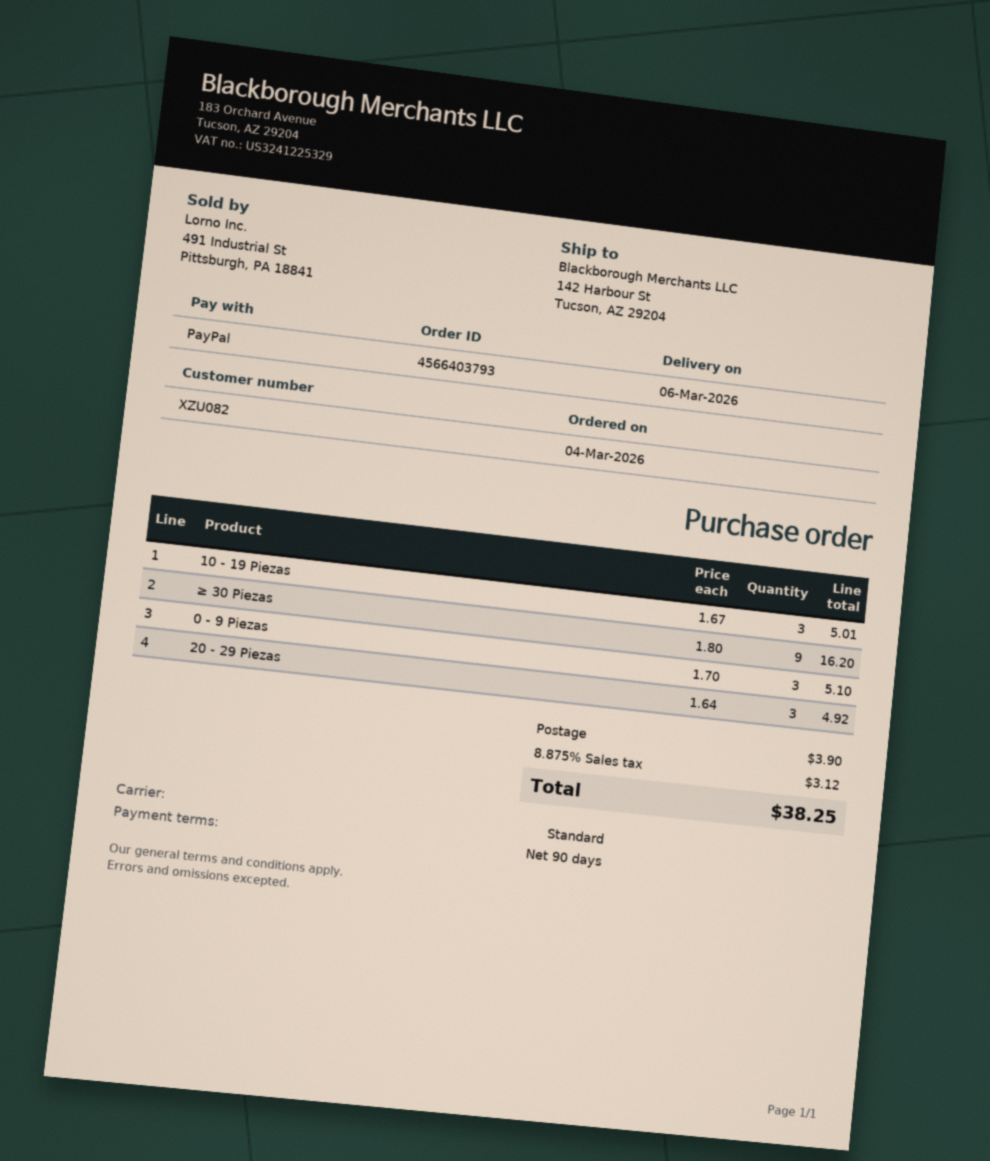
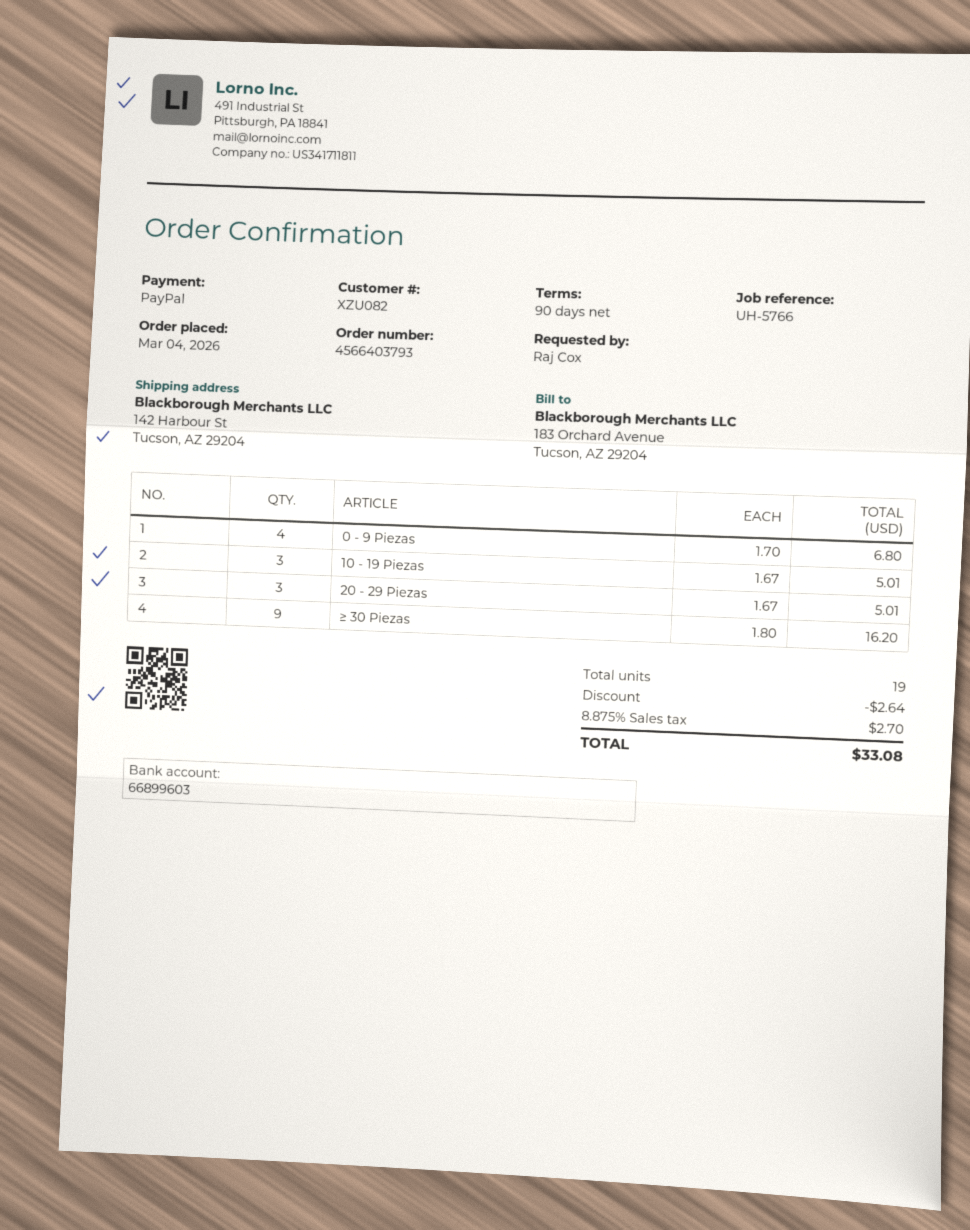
0 - 9 Piezas: 3 x 1.70 = 5.10 -> 4 x 1.70 = 6.80
20 - 29 Piezas: 3 x 1.64 = 4.92 -> 3 x 1.67 = 5.01
discount: none -> 2.64
shipping: 3.90 -> none
tax: 8.875% = 3.12 -> 8.875% = 2.70
total: 38.25 -> 33.08

